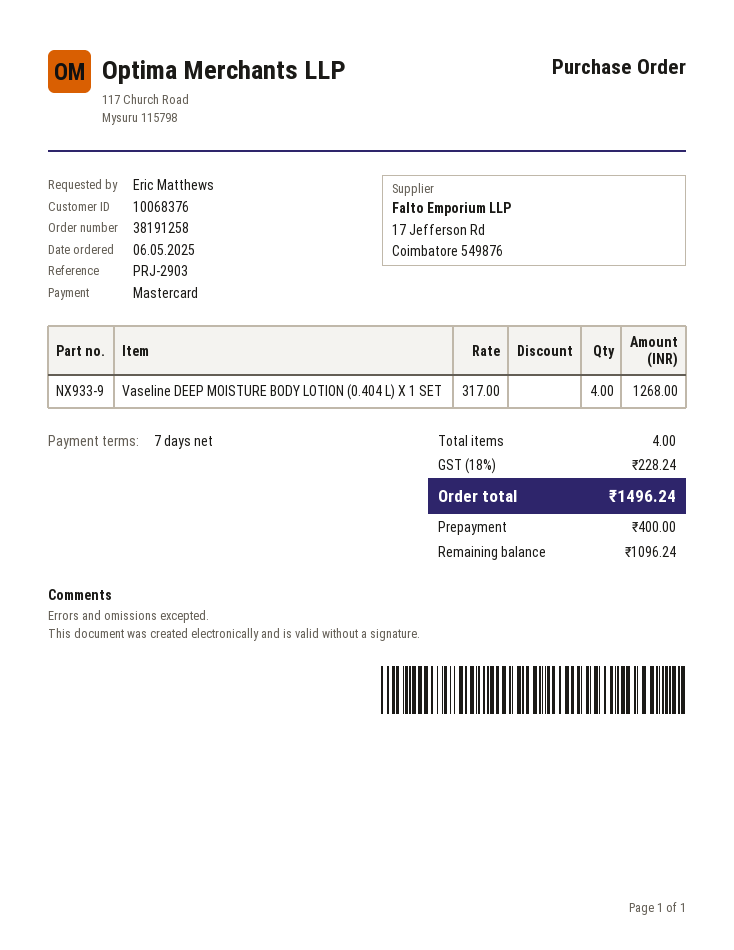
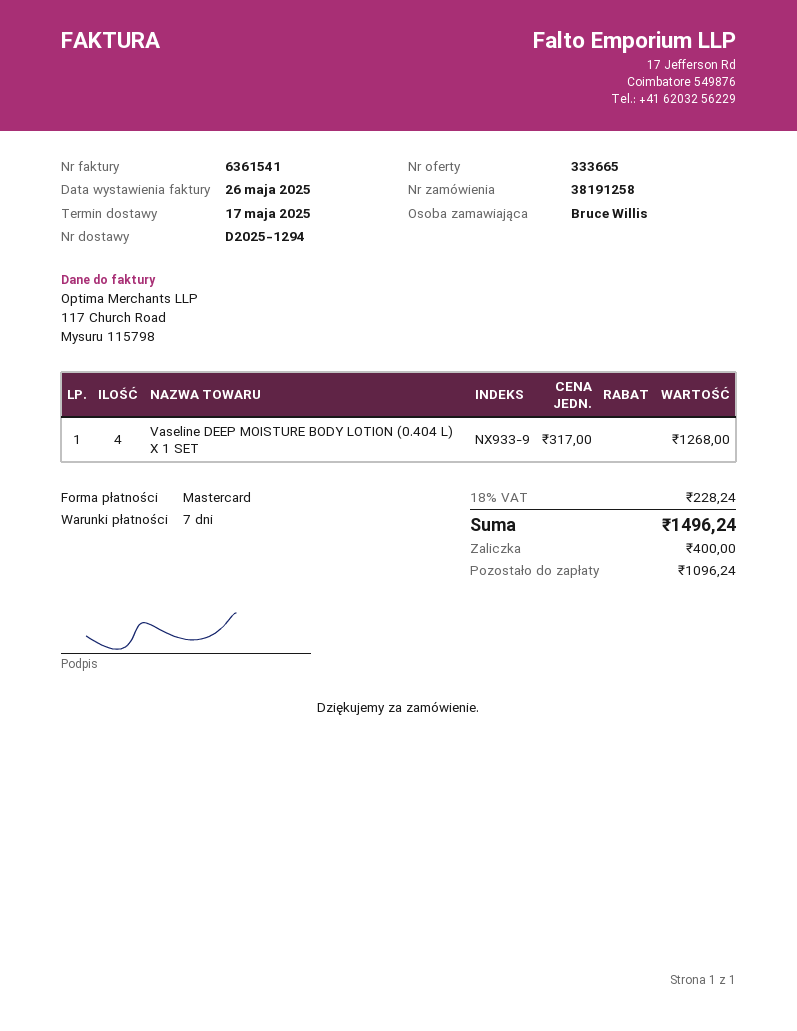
ordered by: Eric Matthews -> Bruce Willis

